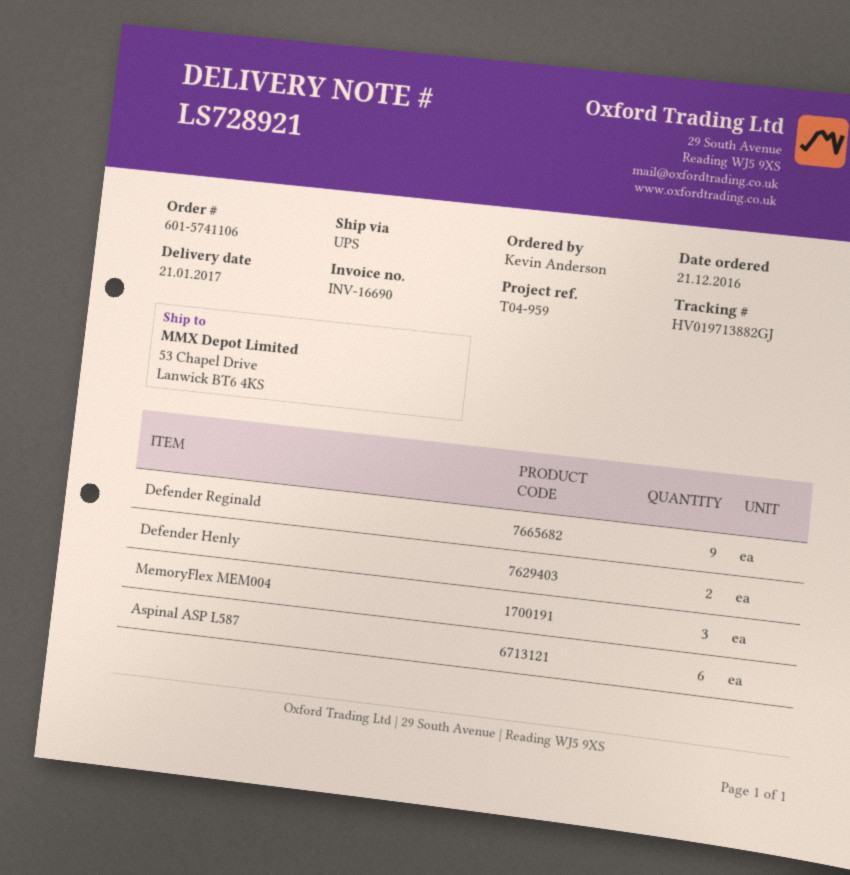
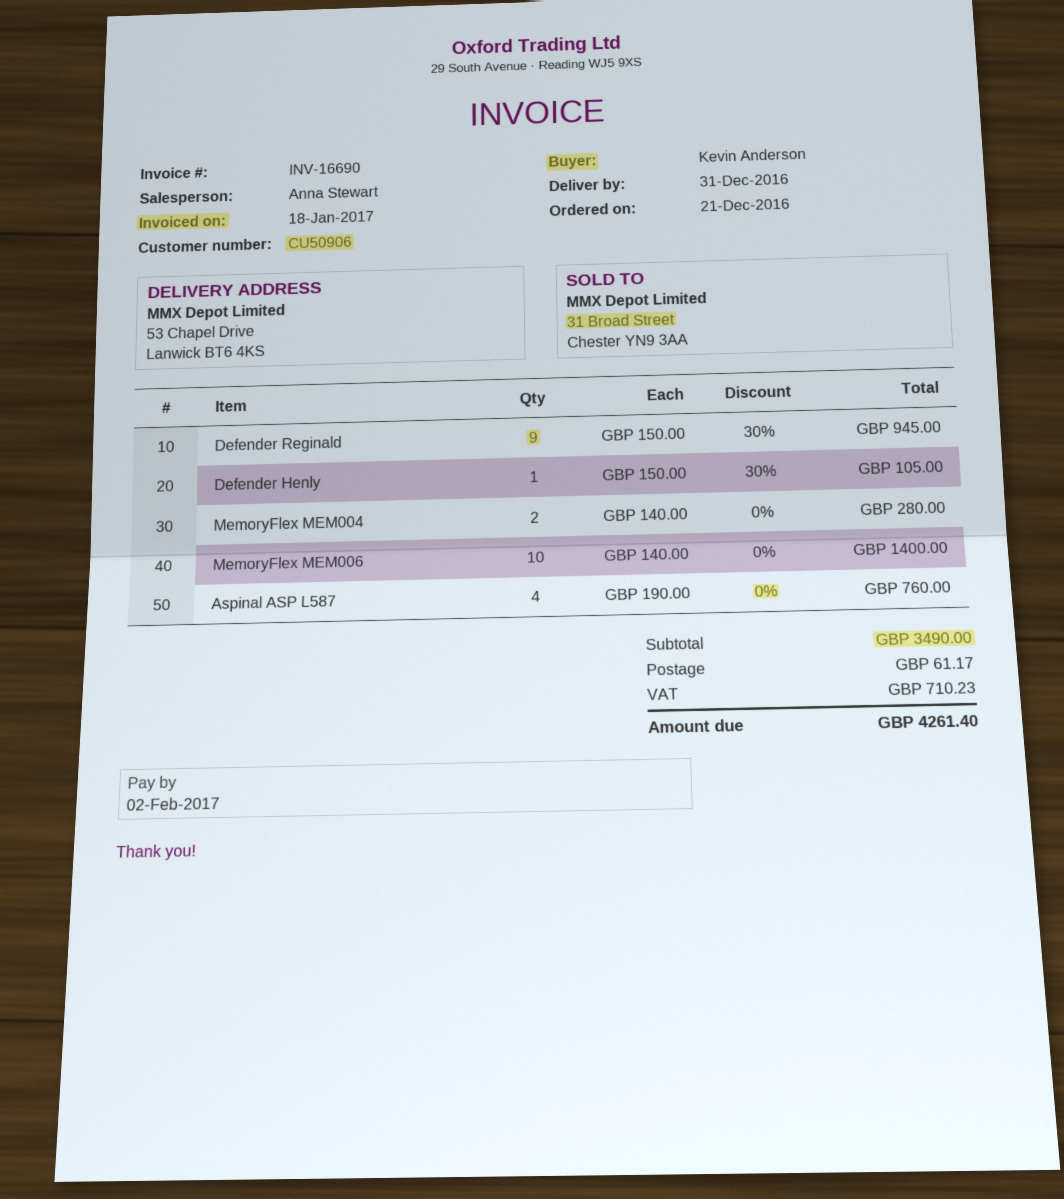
delivery date: 2017-01-21 -> 2016-12-31
Defender Henly: 2 -> 1
MemoryFlex MEM004: 3 -> 2
Aspinal ASP L587: 6 -> 4
MemoryFlex MEM006: none -> 10

